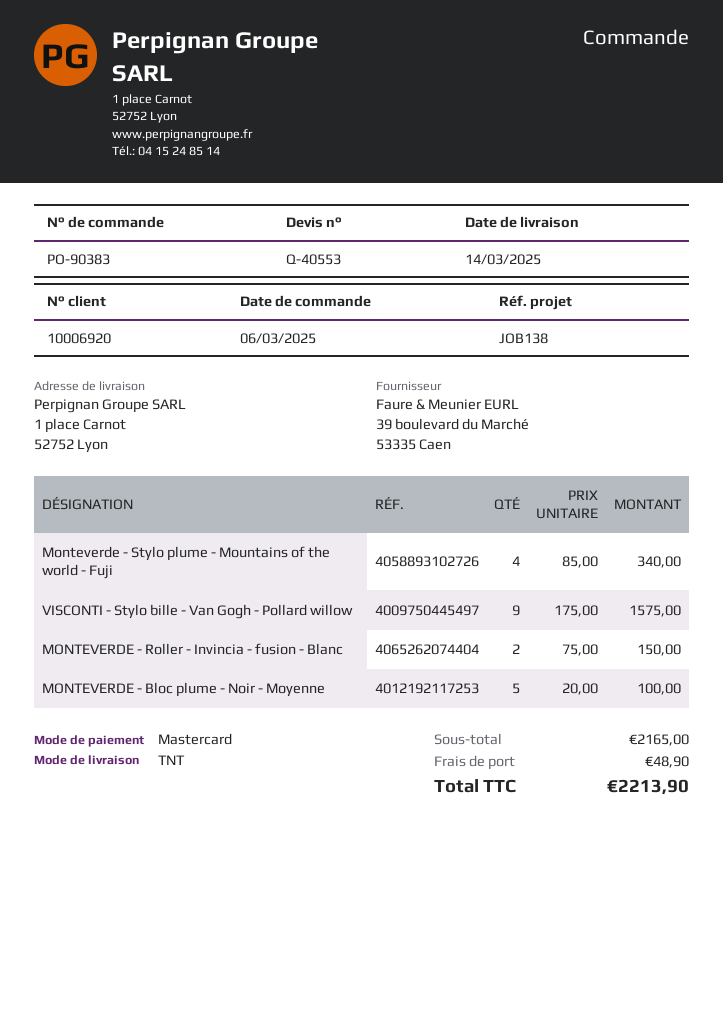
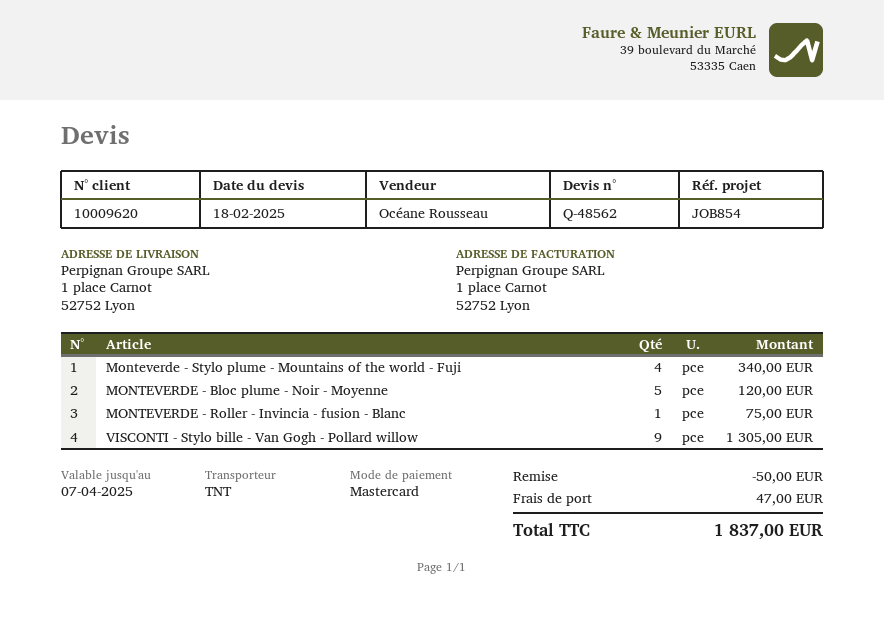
quote number: Q-40553 -> Q-48562
customer number: 10006920 -> 10009620
reference: JOB138 -> JOB854
VISCONTI - Stylo bille - Van Gogh - Pollard willow: 9 for 1575.00 -> 9 for 1305.00
MONTEVERDE - Roller - Invincia - fusion - Blanc: 2 for 150.00 -> 1 for 75.00
MONTEVERDE - Bloc plume - Noir - Moyenne: 5 for 100.00 -> 5 for 120.00
discount: none -> 50.00
shipping: 48.90 -> 47.00
total: 2213.90 -> 1837.00

